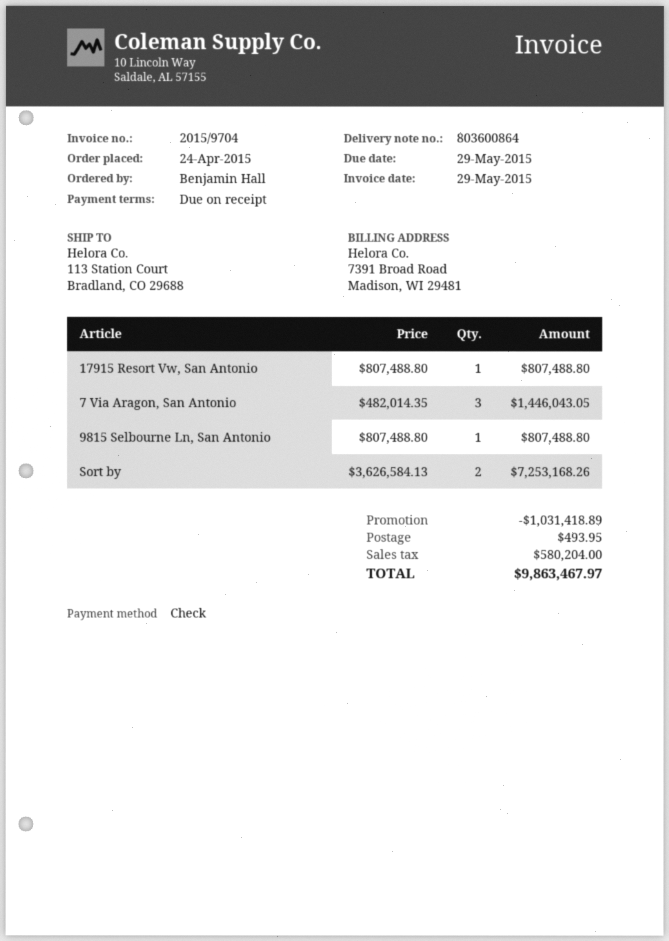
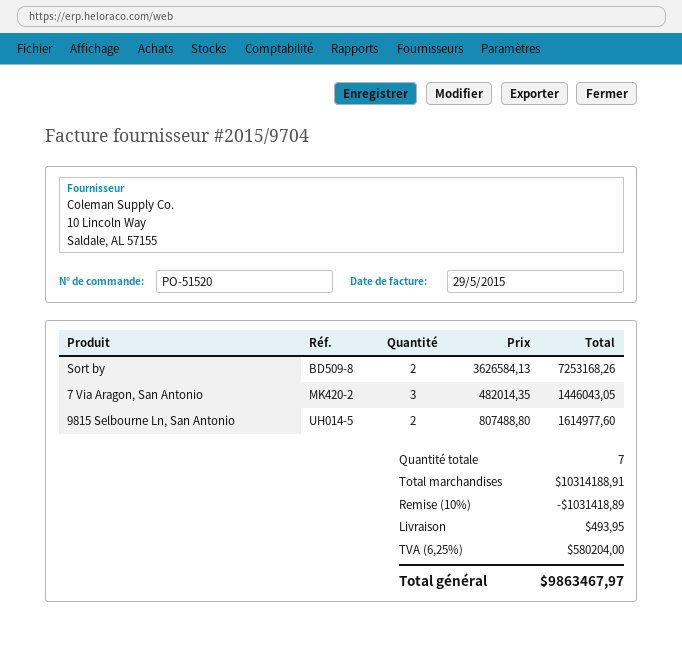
17915 Resort Vw, San Antonio: 1 x 807488.80 = 807488.80 -> none
9815 Selbourne Ln, San Antonio: 1 x 807488.80 = 807488.80 -> 2 x 807488.80 = 1614977.60

